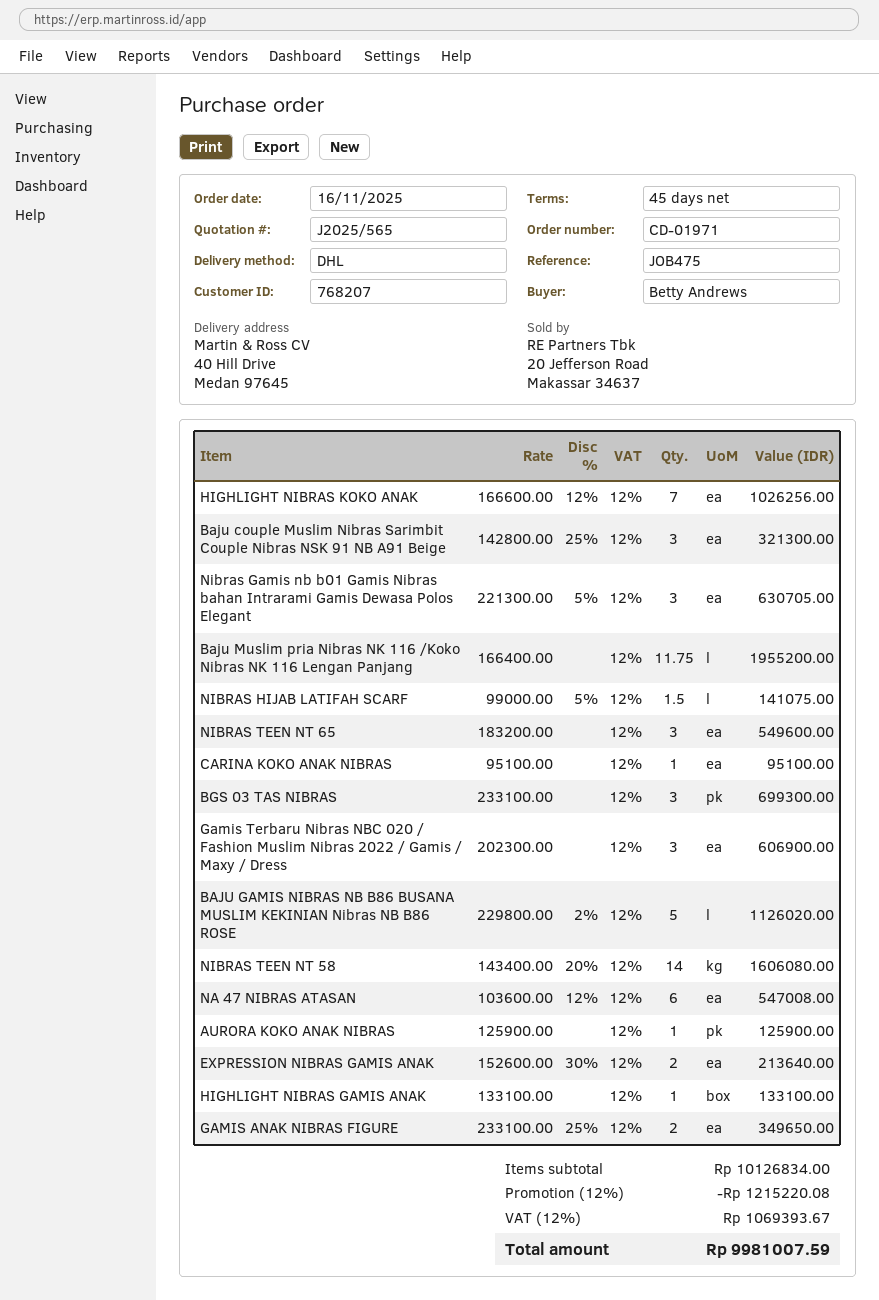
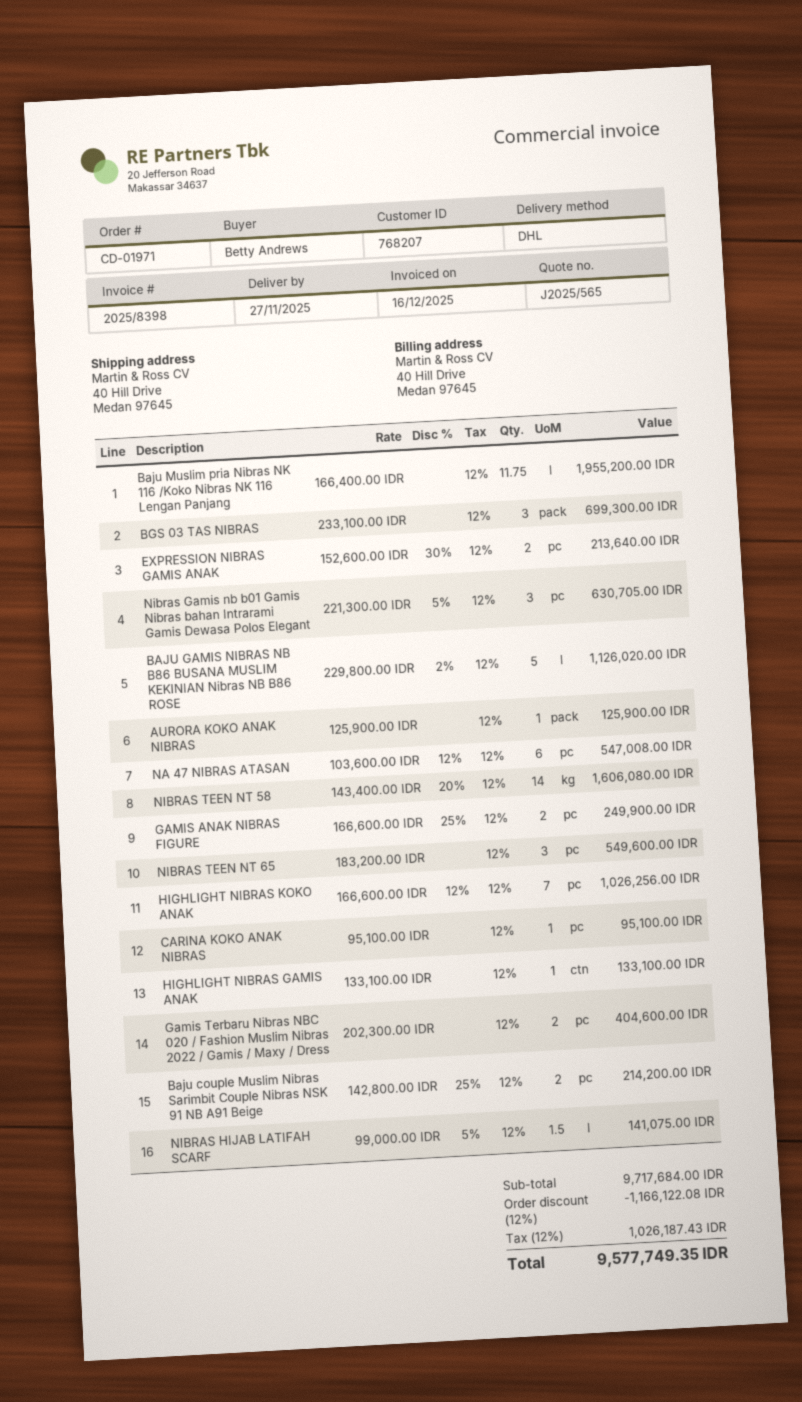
Baju couple Muslim Nibras Sarimbit Couple Nibras NSK 91 NB A91 Beige: 3 x 142800.00 - 25% = 321300.00 -> 2 x 142800.00 - 25% = 214200.00
Gamis Terbaru Nibras NBC 020 / Fashion Muslim Nibras 2022 / Gamis / Maxy / Dress: 3 x 202300.00 = 606900.00 -> 2 x 202300.00 = 404600.00
GAMIS ANAK NIBRAS FIGURE: 2 x 233100.00 - 25% = 349650.00 -> 2 x 166600.00 - 25% = 249900.00
subtotal: 10126834.00 -> 9717684.00
discount: 12% = 1215220.08 -> 12% = 1166122.08
tax: 12% = 1069393.67 -> 12% = 1026187.43
total: 9981007.59 -> 9577749.35

